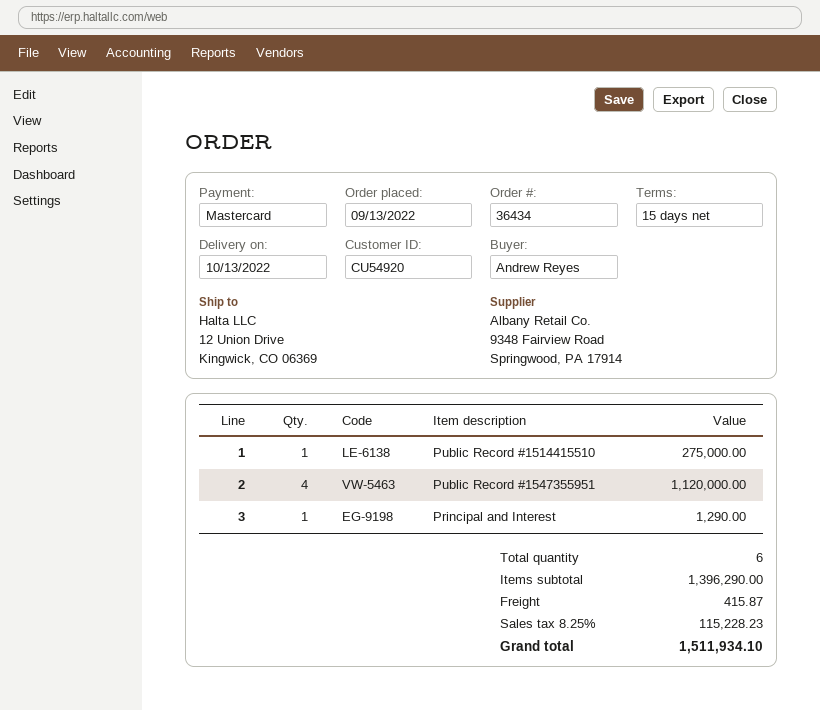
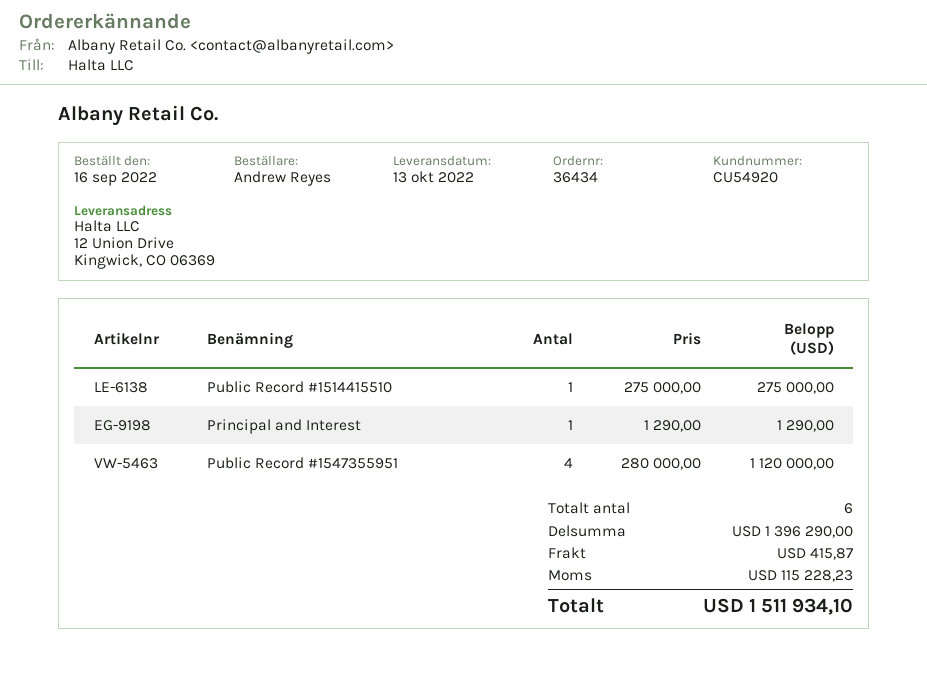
order date: 2022-09-13 -> 2022-09-16

